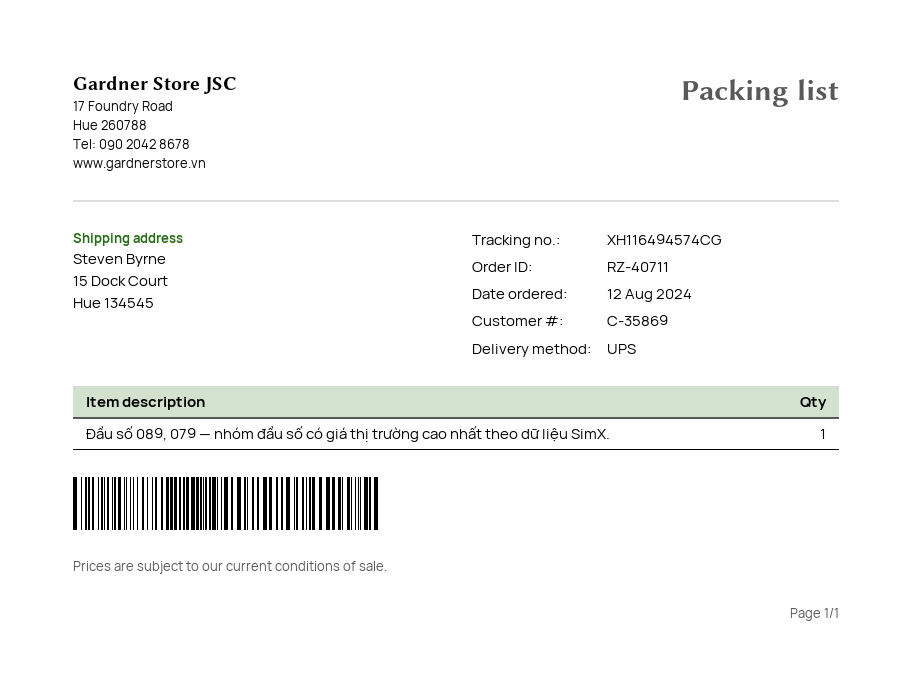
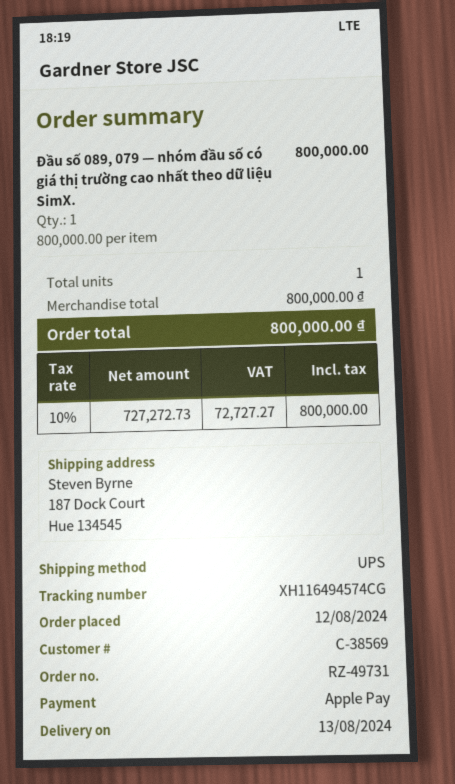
order number: RZ-40711 -> RZ-49731
customer number: C-35869 -> C-38569
ship to: 15 Dock Court, Hue 134545 -> 187 Dock Court, Hue 134545

